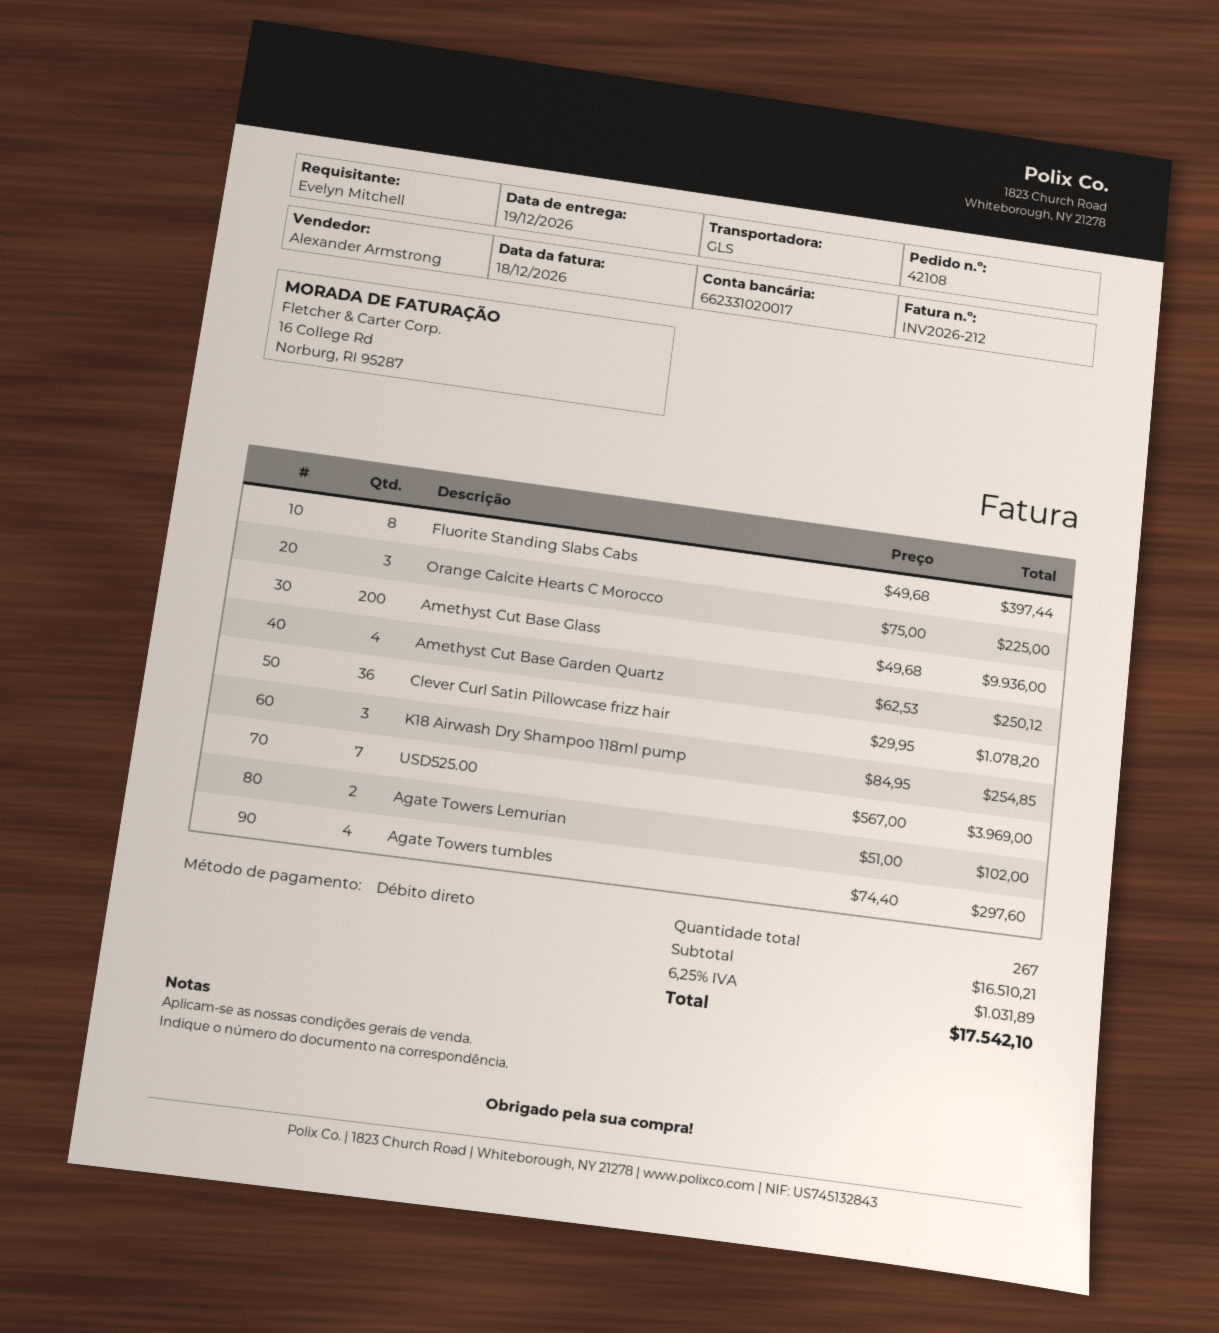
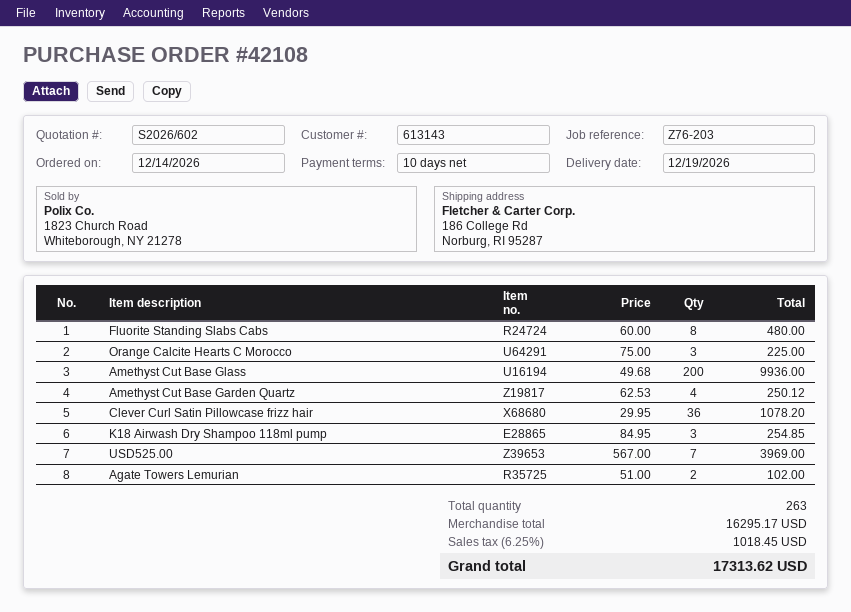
Fluorite Standing Slabs Cabs: 8 x 49.68 = 397.44 -> 8 x 60.00 = 480.00
Agate Towers tumbles: 4 x 74.40 = 297.60 -> none
total quantity: 267 -> 263
subtotal: 16510.21 -> 16295.17
tax: 6.25% = 1031.89 -> 6.25% = 1018.45
total: 17542.10 -> 17313.62

